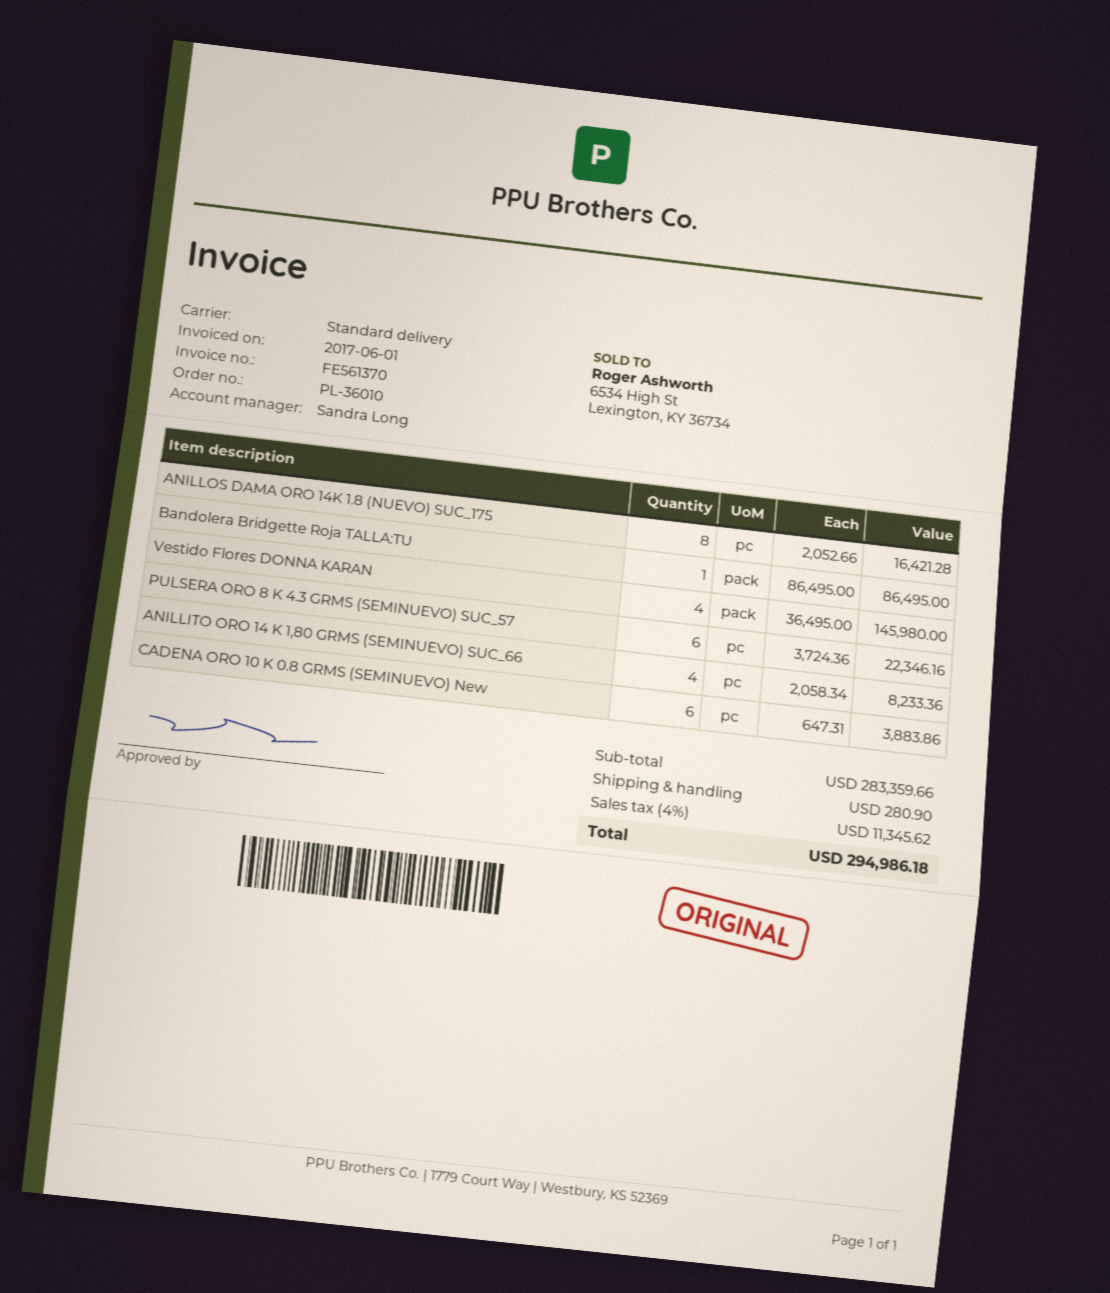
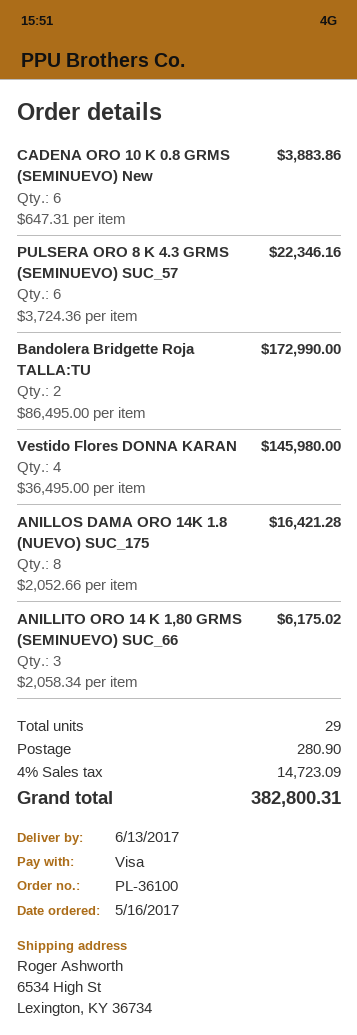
order number: PL-36010 -> PL-36100
Bandolera Bridgette Roja TALLA:TU: 1 x 86495.00 = 86495.00 -> 2 x 86495.00 = 172990.00
ANILLITO ORO 14 K 1,80 GRMS (SEMINUEVO) SUC_66: 4 x 2058.34 = 8233.36 -> 3 x 2058.34 = 6175.02
tax: 4% = 11345.62 -> 4% = 14723.09
total: 294986.18 -> 382800.31

